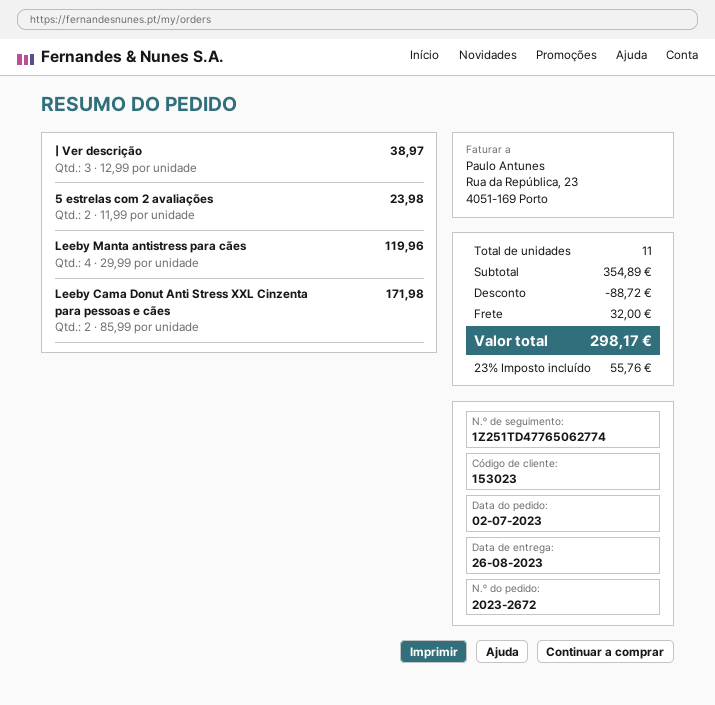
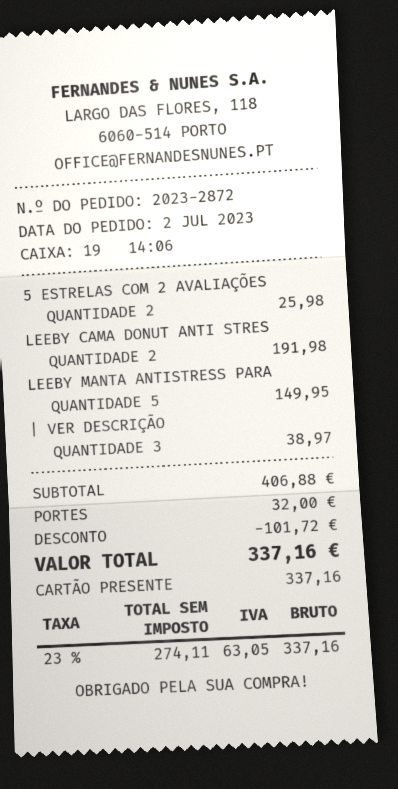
order number: 2023-2672 -> 2023-2872
5 estrelas com 2 avaliações: 2 for 23.98 -> 2 for 25.98
Leeby Manta antistress para cães: 4 for 119.96 -> 5 for 149.95
Leeby Cama Donut Anti Stress XXL Cinzenta para pessoas e cães: 2 for 171.98 -> 2 for 191.98
subtotal: 354.89 -> 406.88
discount: 88.72 -> 101.72
tax: 23% = 55.76 -> 23% = 63.05
total: 298.17 -> 337.16

